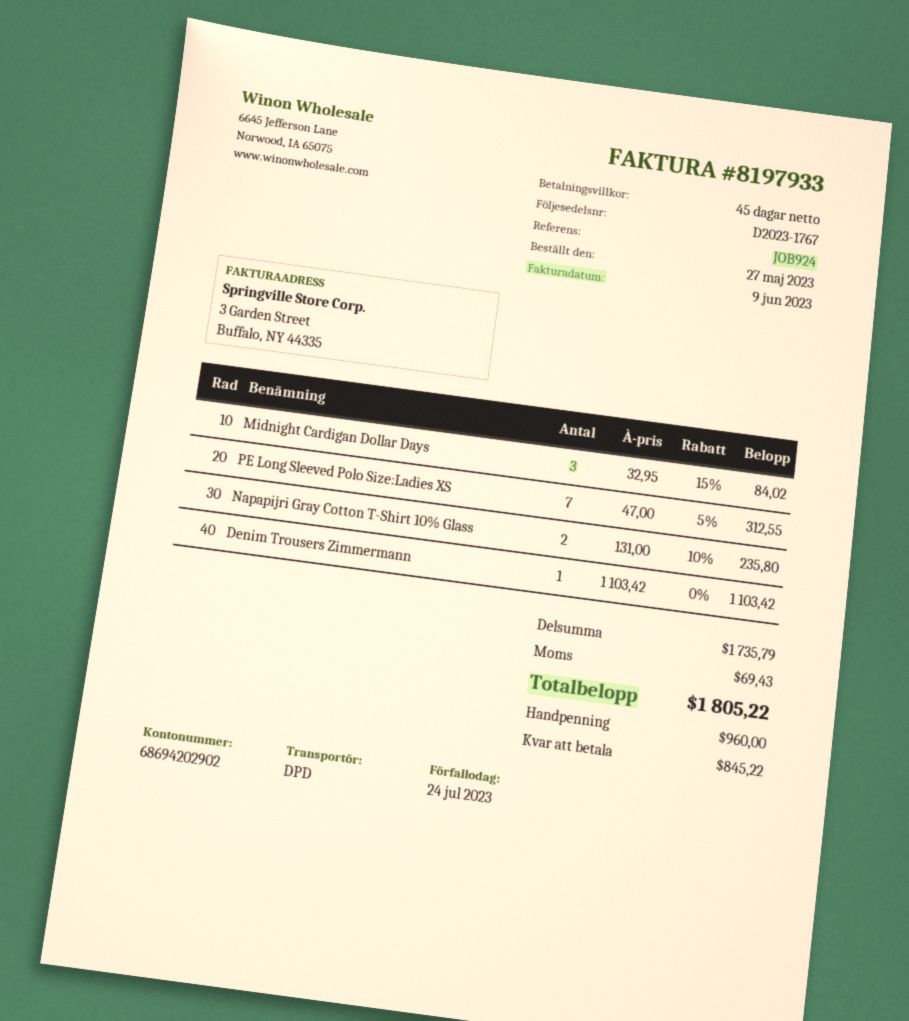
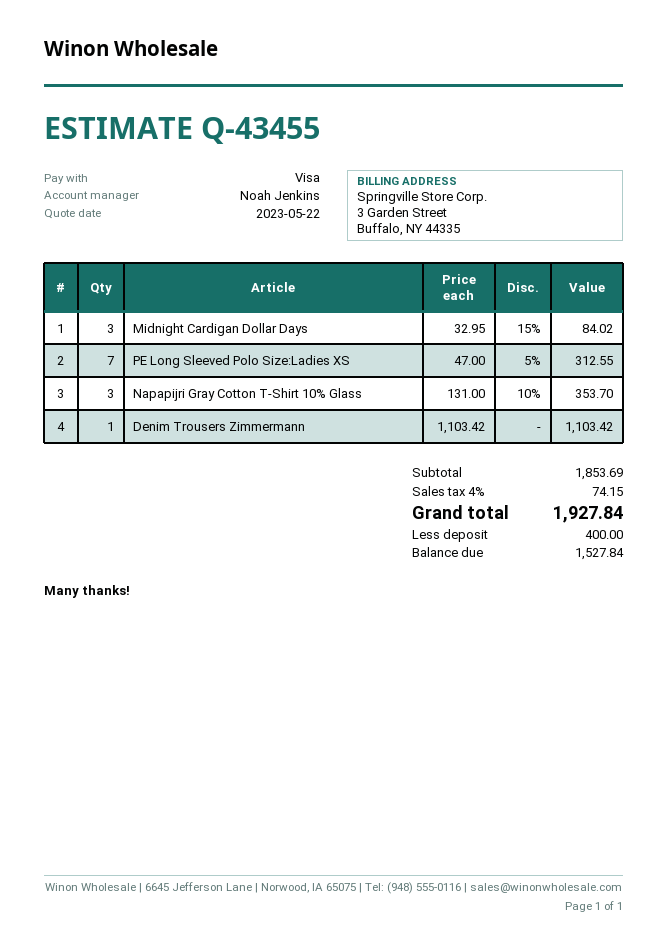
Napapijri Gray Cotton T-Shirt 10% Glass: 2 x 131.00 - 10% = 235.80 -> 3 x 131.00 - 10% = 353.70
subtotal: 1735.79 -> 1853.69
tax: 69.43 -> 74.15
total: 1805.22 -> 1927.84
deposit: 960.00 -> 400.00
balance: 845.22 -> 1527.84

